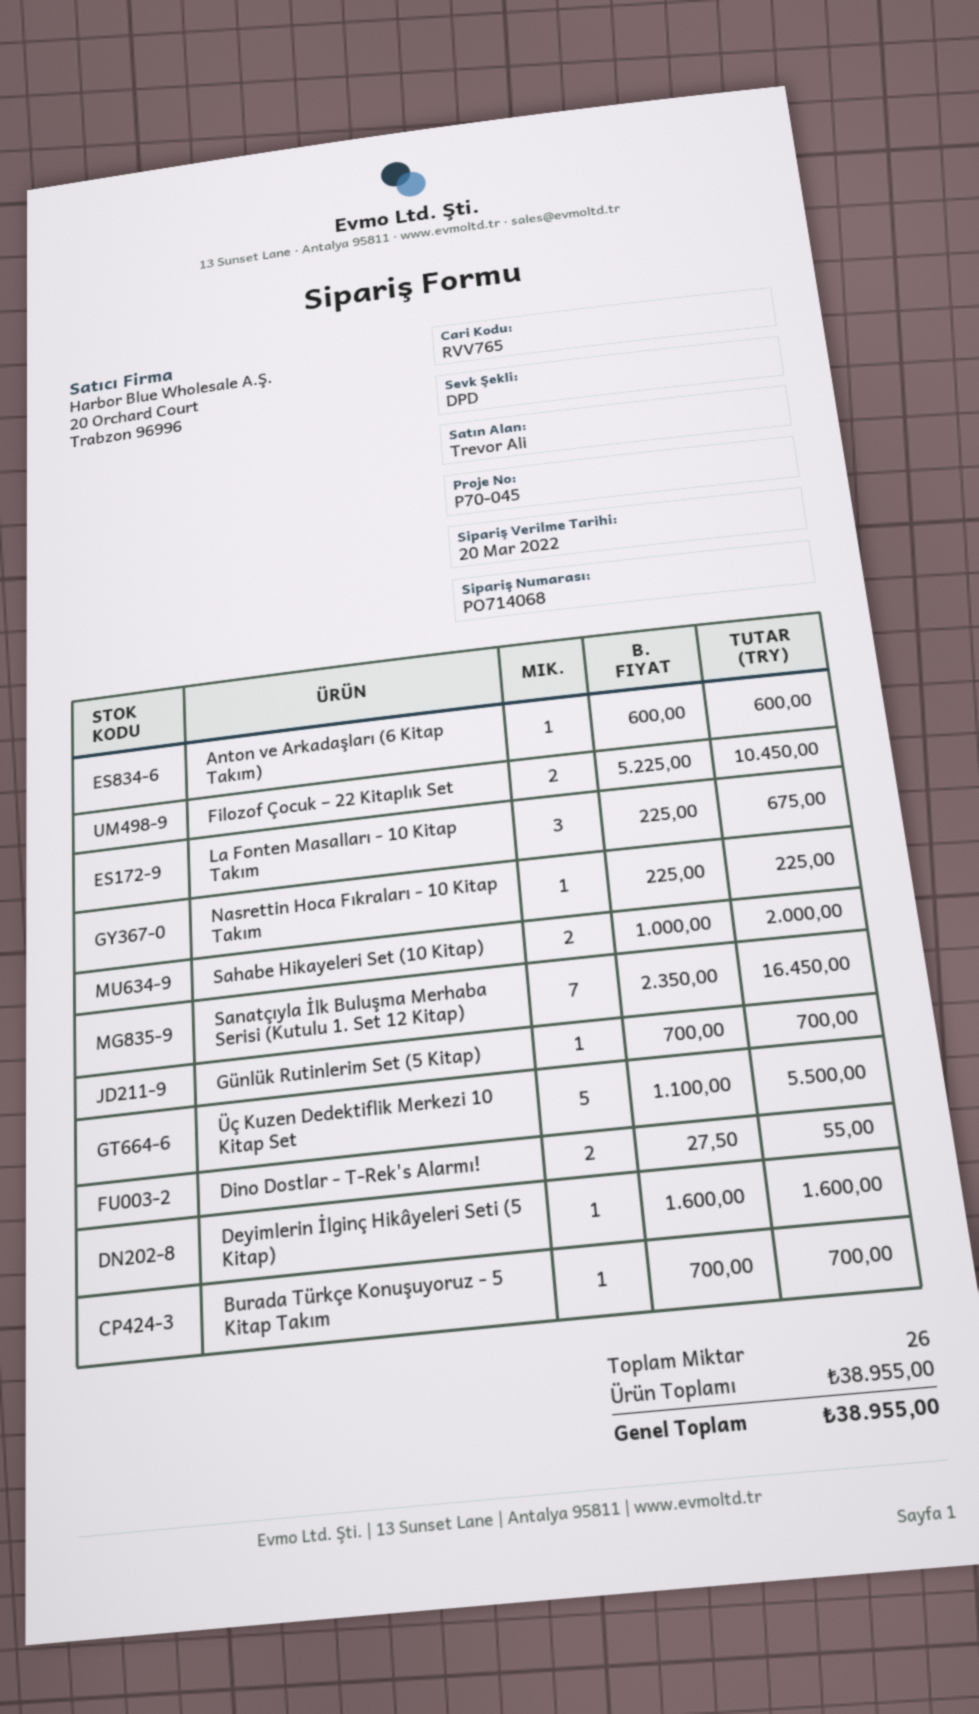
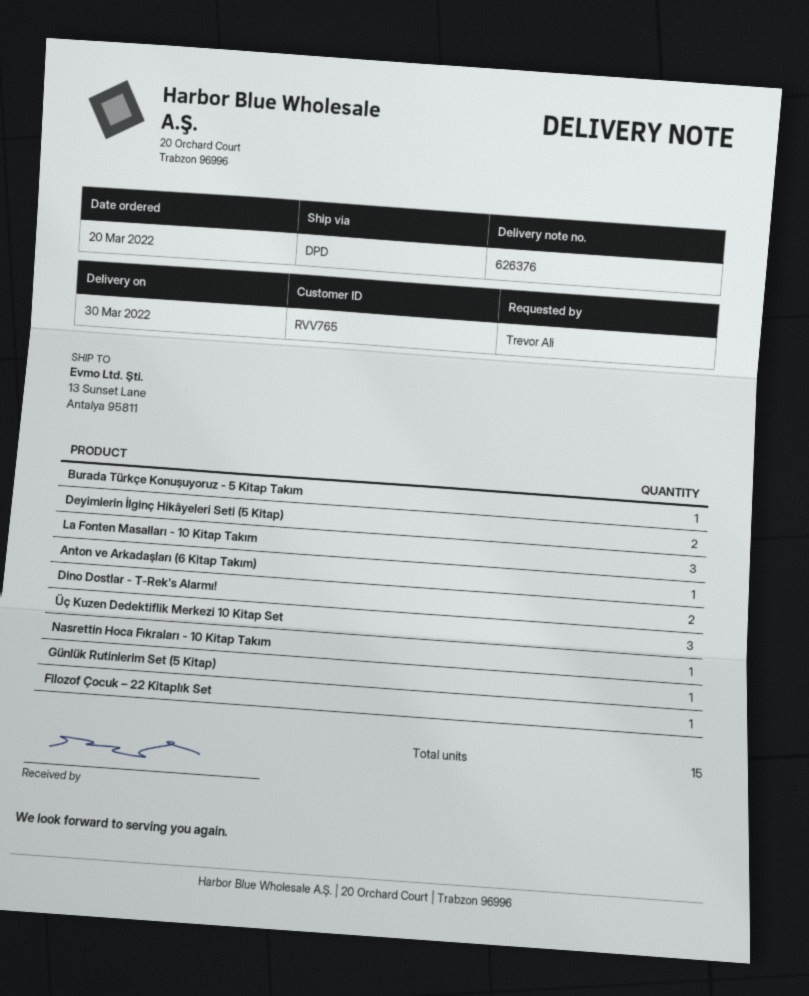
Filozof Çocuk – 22 Kitaplık Set: 2 -> 1
Sahabe Hikayeleri Set (10 Kitap): 2 -> none
Sanatçıyla İlk Buluşma Merhaba Serisi (Kutulu 1. Set 12 Kitap): 7 -> none
Üç Kuzen Dedektiflik Merkezi 10 Kitap Set: 5 -> 3
Deyimlerin İlginç Hikâyeleri Seti (5 Kitap): 1 -> 2
total quantity: 26 -> 15

